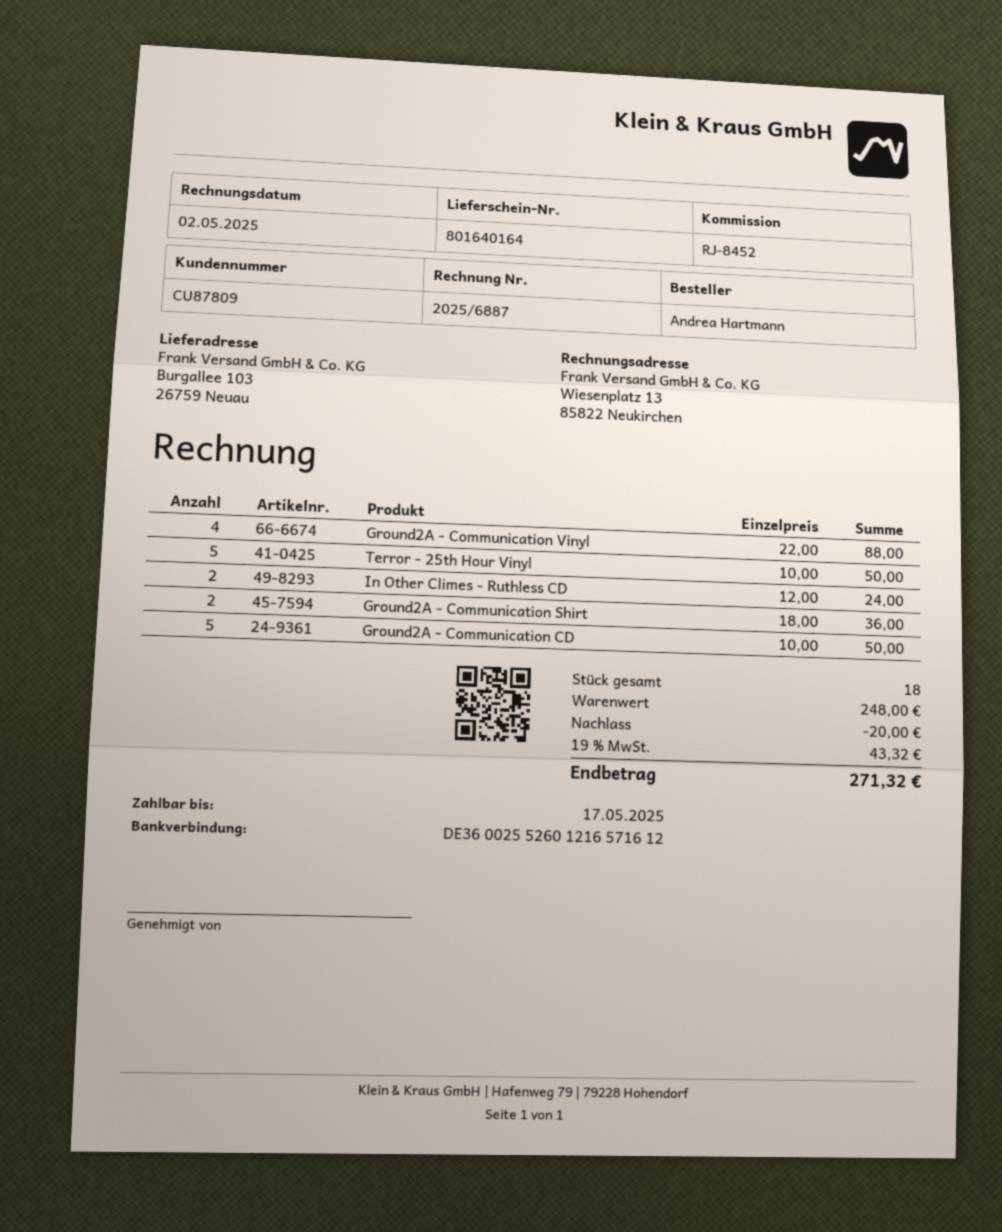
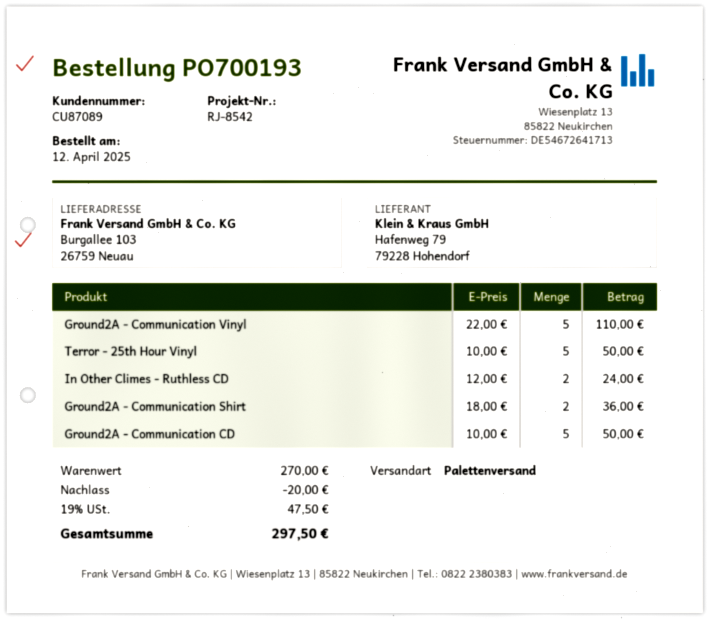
customer number: CU87809 -> CU87089
reference: RJ-8452 -> RJ-8542
Ground2A - Communication Vinyl: 4 x 22.00 = 88.00 -> 5 x 22.00 = 110.00
subtotal: 248.00 -> 270.00
tax: 19% = 43.32 -> 19% = 47.50
total: 271.32 -> 297.50

